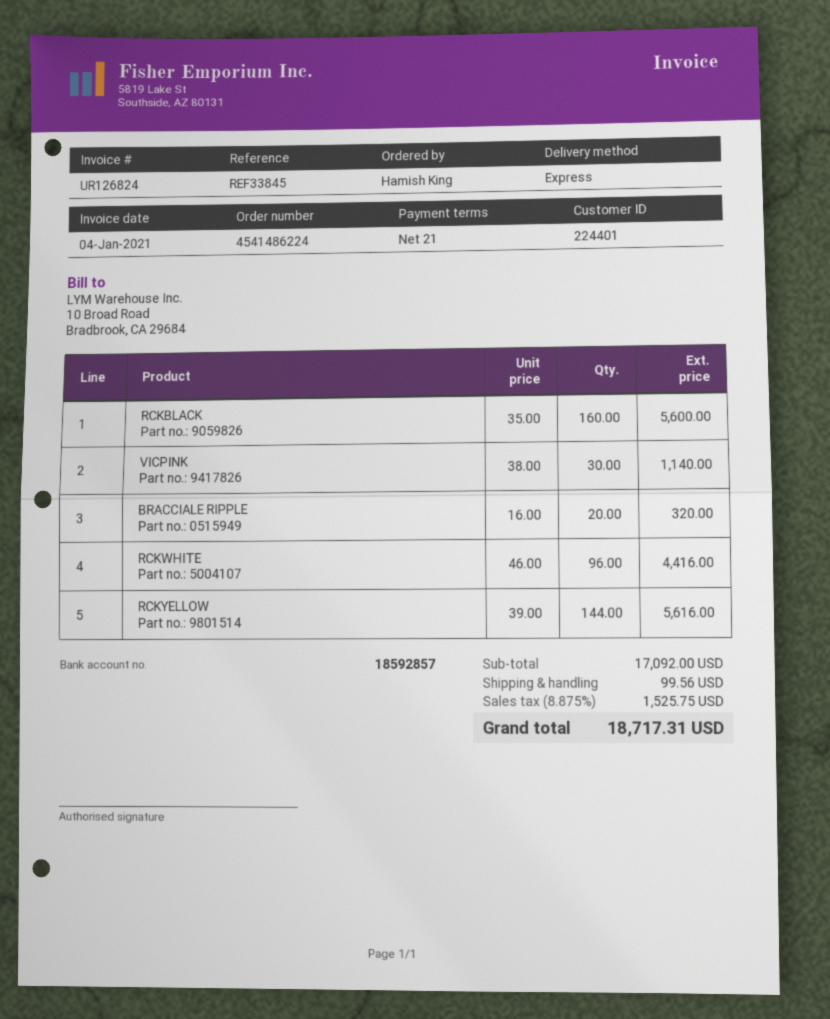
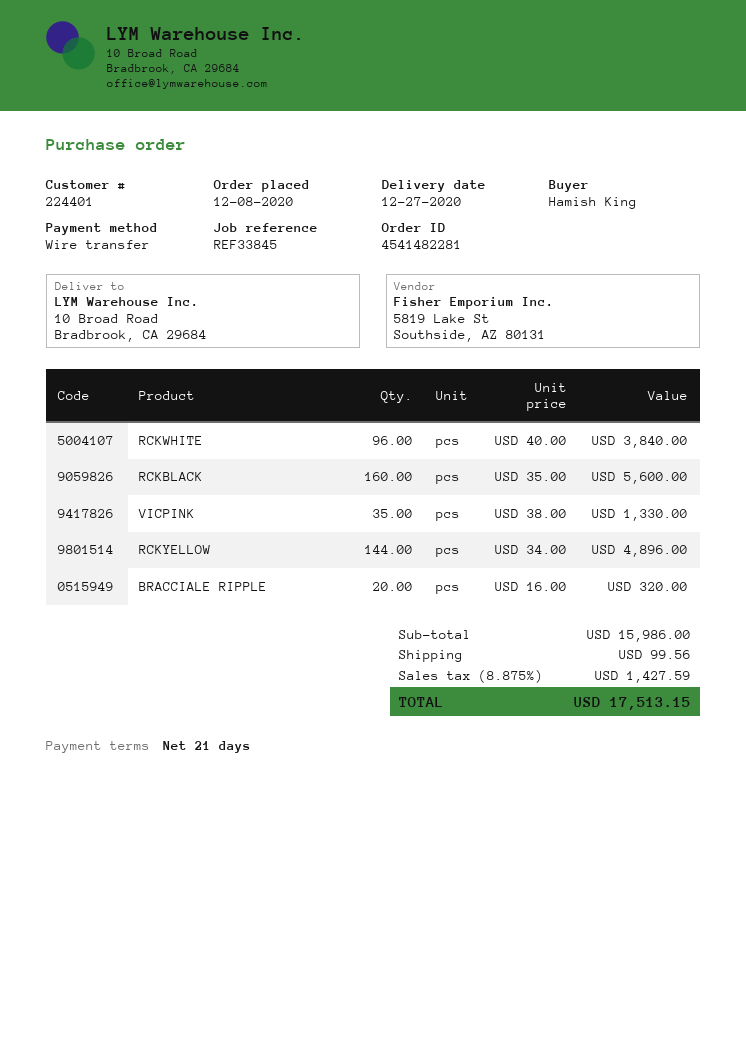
order number: 4541486224 -> 4541482281
VICPINK: 30 x 38.00 = 1140.00 -> 35 x 38.00 = 1330.00
RCKWHITE: 96 x 46.00 = 4416.00 -> 96 x 40.00 = 3840.00
RCKYELLOW: 144 x 39.00 = 5616.00 -> 144 x 34.00 = 4896.00
subtotal: 17092.00 -> 15986.00
tax: 8.875% = 1525.75 -> 8.875% = 1427.59
total: 18717.31 -> 17513.15

